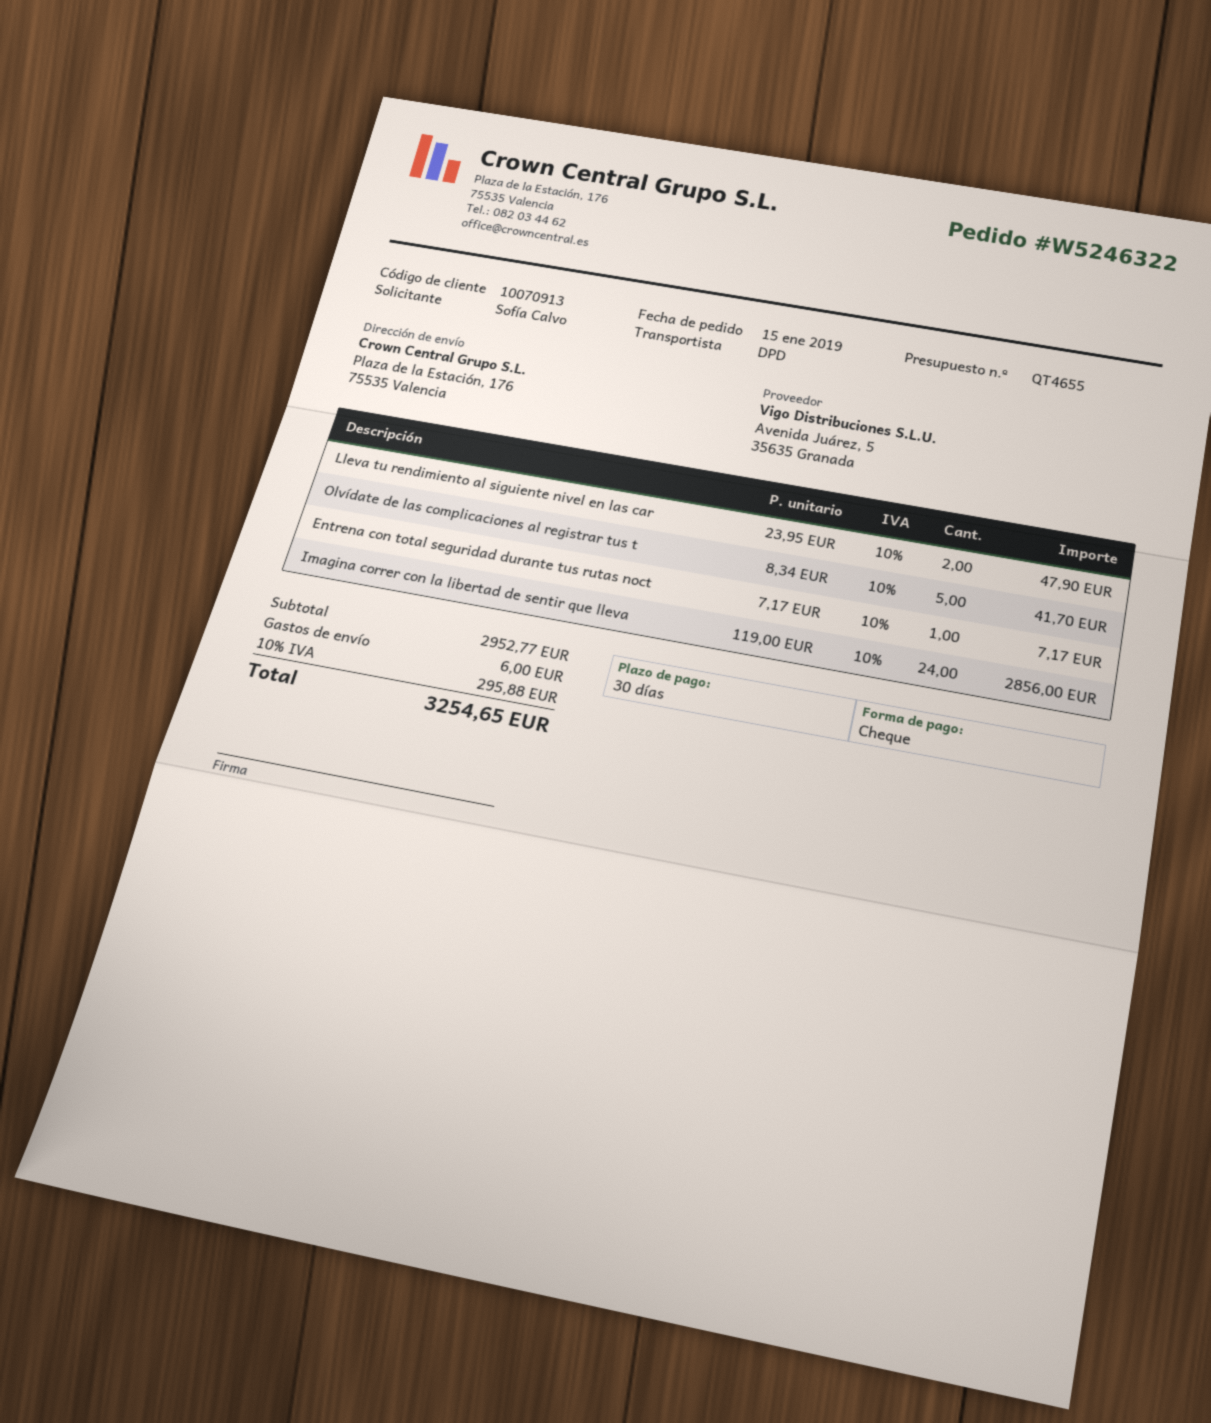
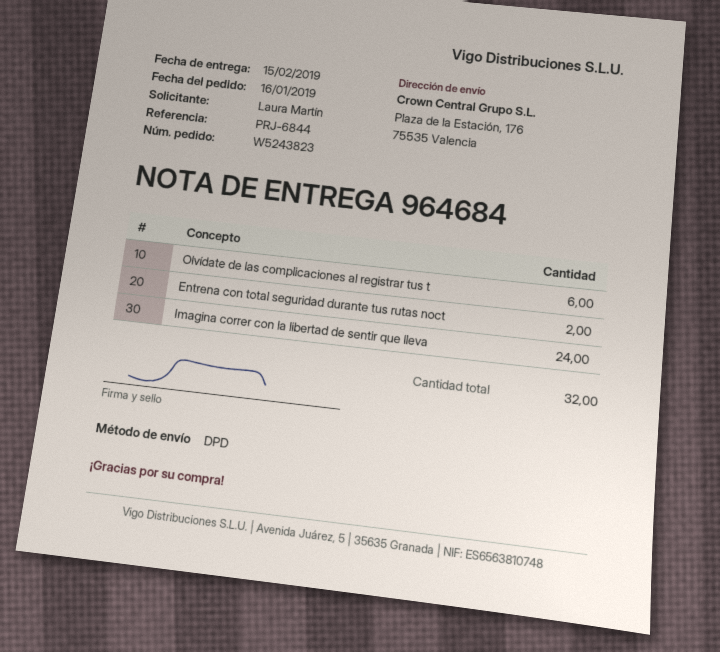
order number: W5246322 -> W5243823
order date: 2019-01-15 -> 2019-01-16
ordered by: Sofía Calvo -> Laura Martín
Lleva tu rendimiento al siguiente nivel en las car: 2 -> none
Olvídate de las complicaciones al registrar tus t: 5 -> 6
Entrena con total seguridad durante tus rutas noct: 1 -> 2

